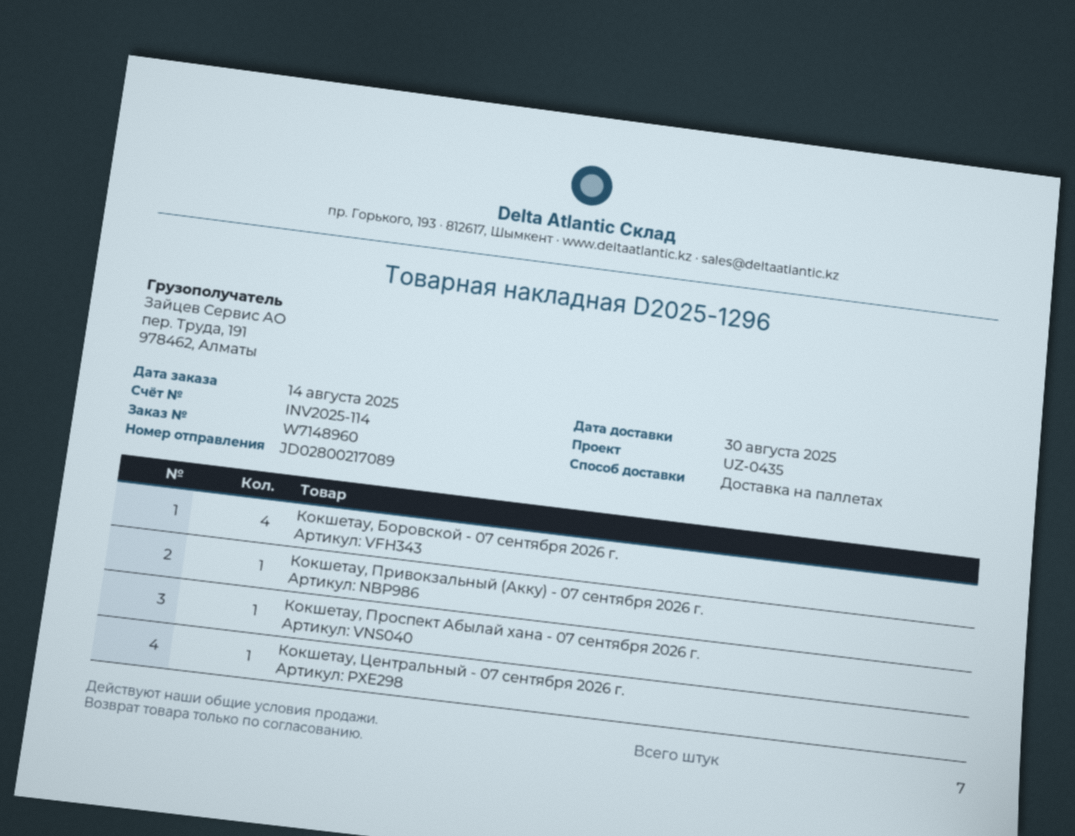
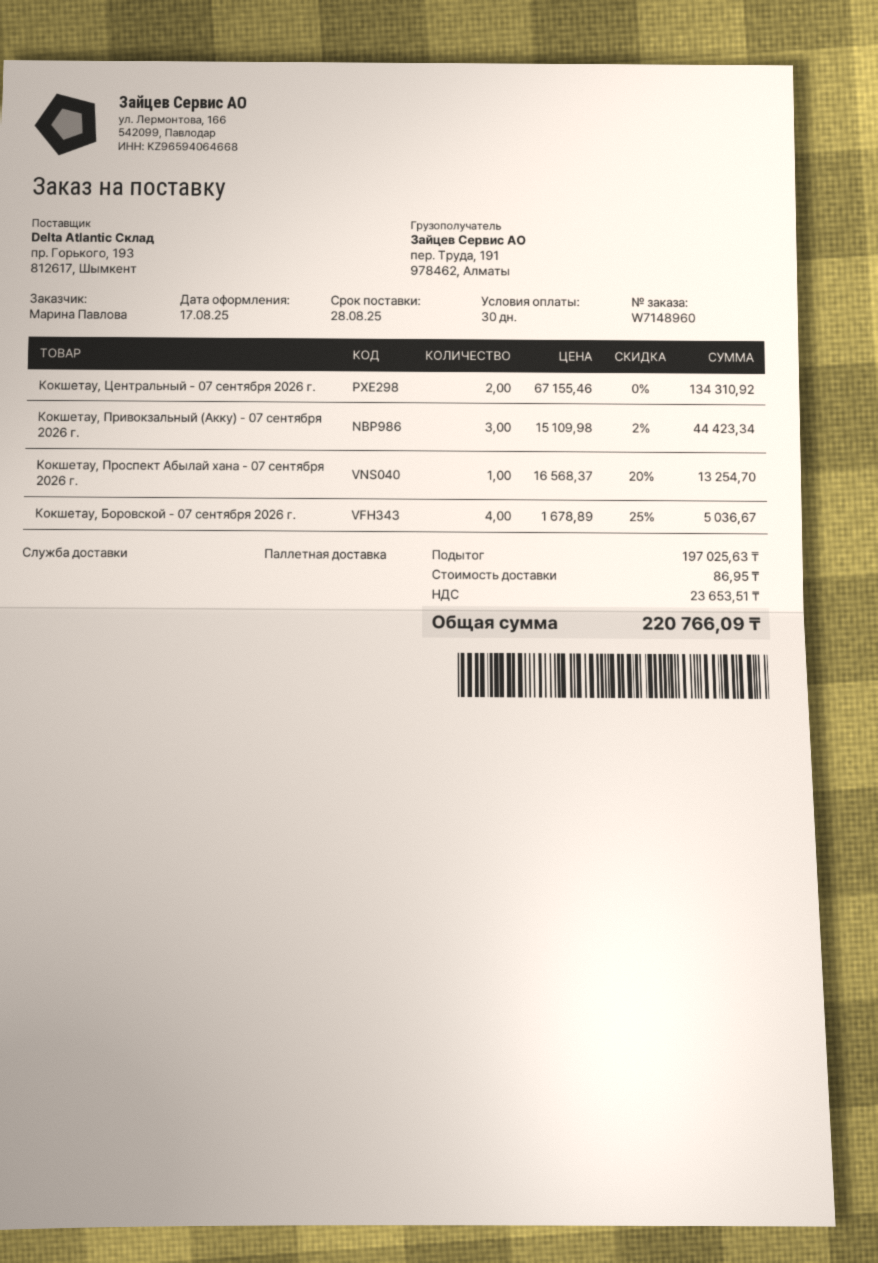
order date: 2025-08-14 -> 2025-08-17
delivery date: 2025-08-30 -> 2025-08-28
Кокшетау, Привокзальный (Акку) - 07 сентября 2026 г.: 1 -> 3
Кокшетау, Центральный - 07 сентября 2026 г.: 1 -> 2

